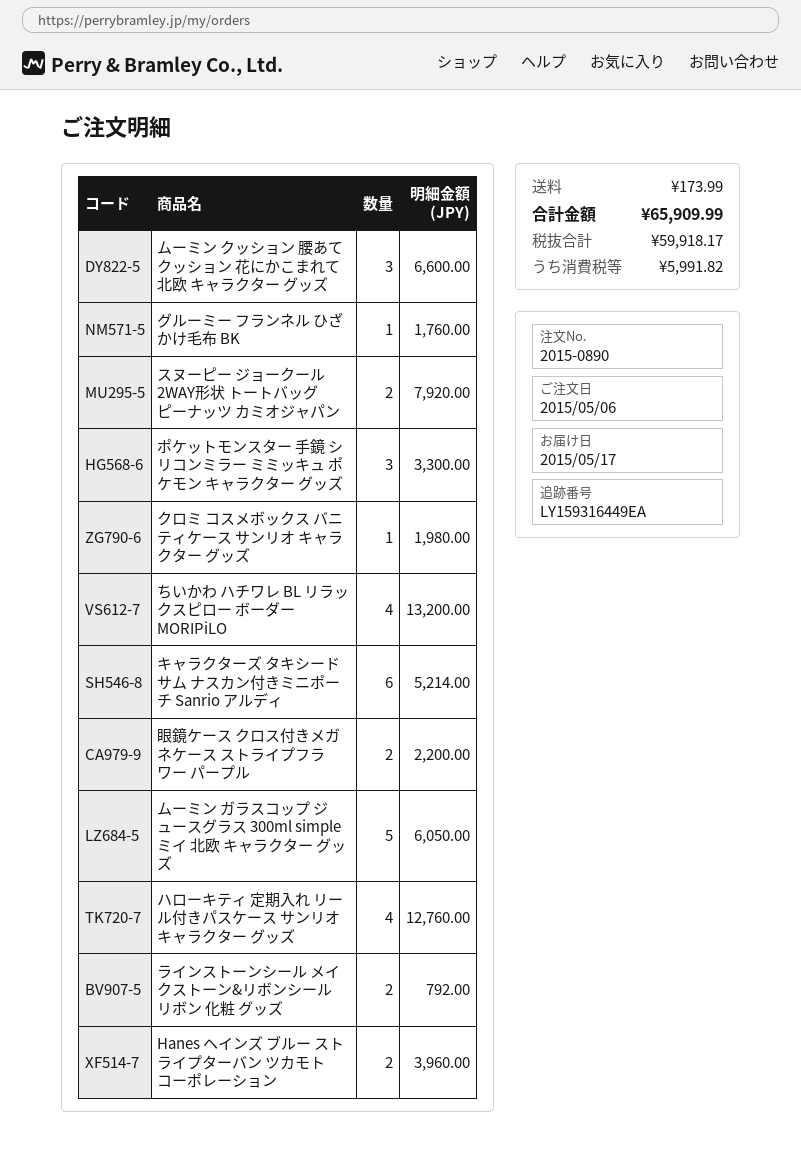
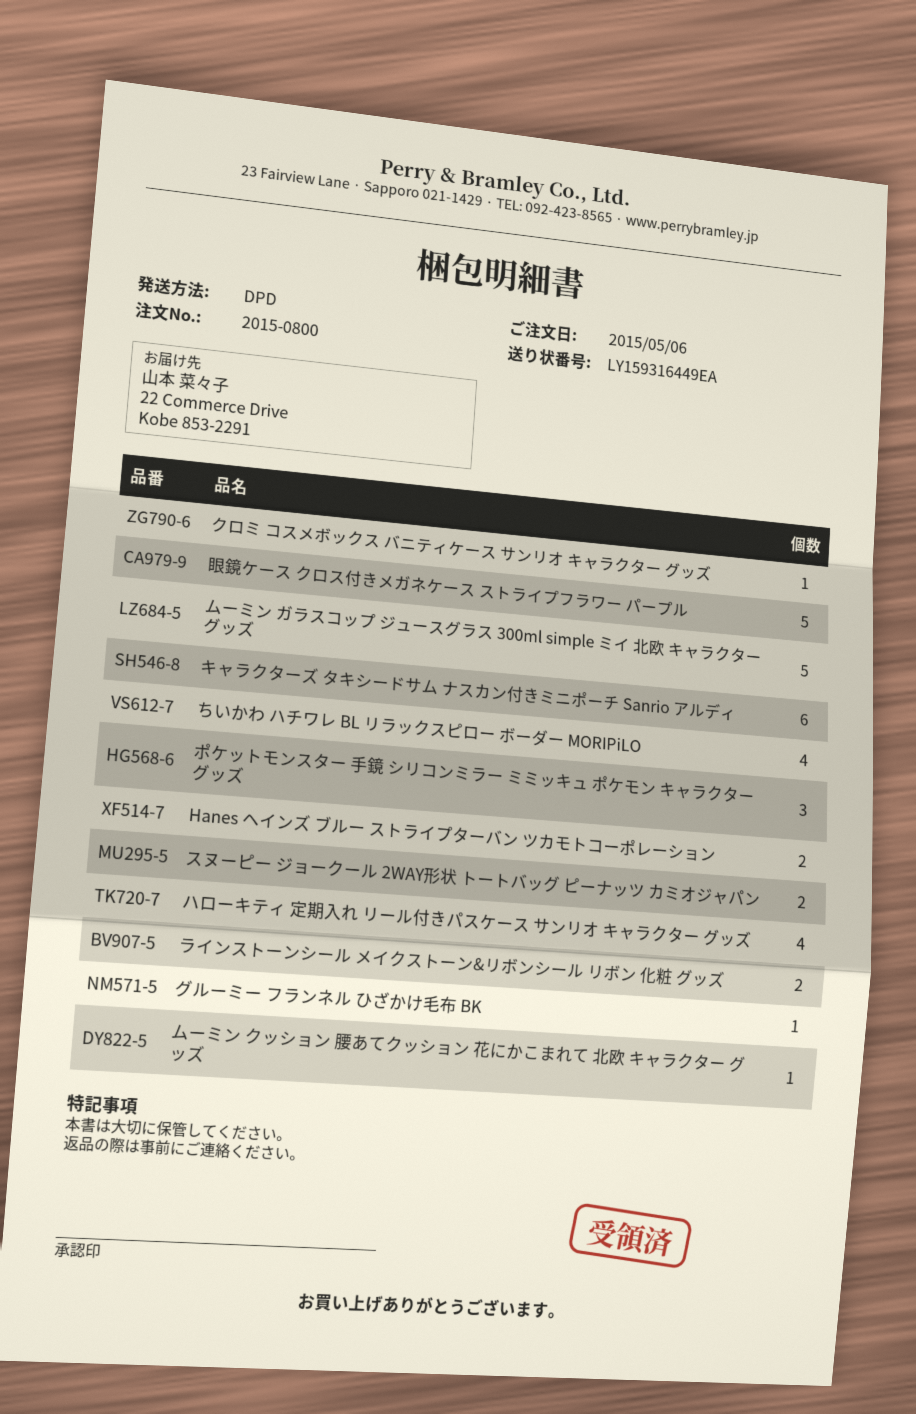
order number: 2015-0890 -> 2015-0800
ムーミン クッション 腰あてクッション 花にかこまれて 北欧 キャラクター グッズ: 3 -> 1
眼鏡ケース クロス付きメガネケース ストライプフラワー パープル: 2 -> 5

